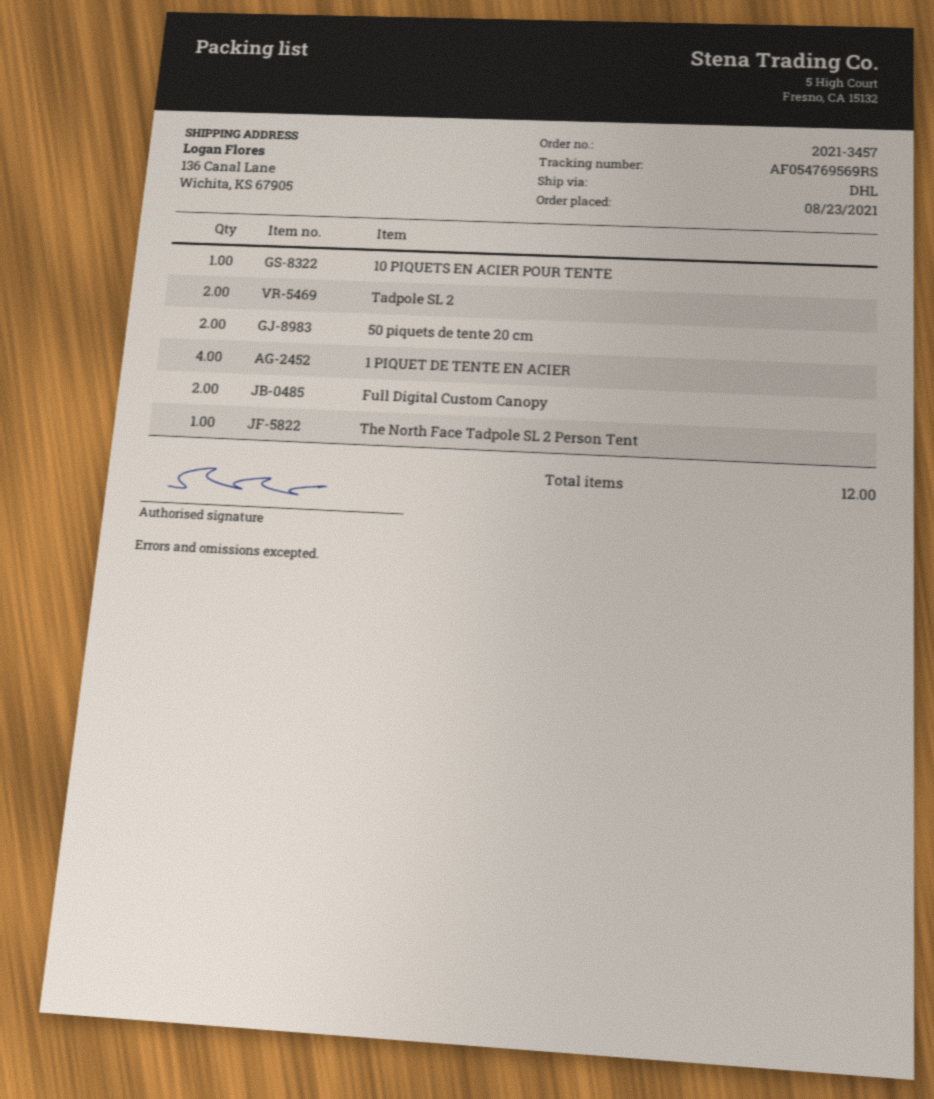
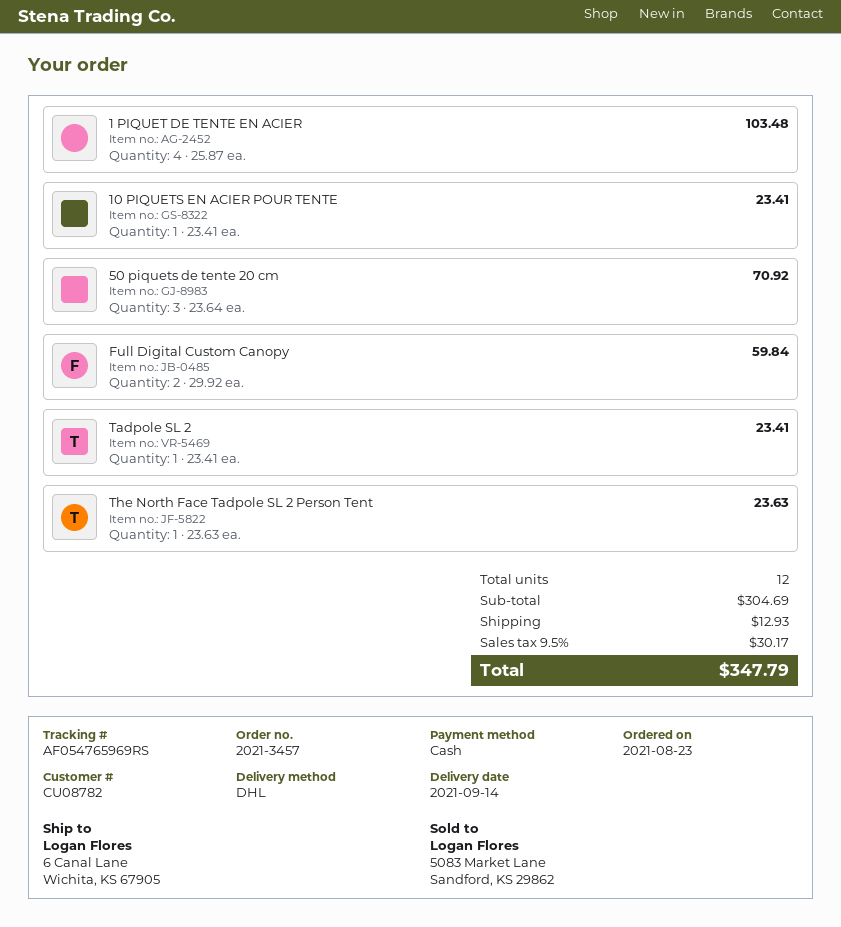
tracking number: AF054769569RS -> AF054765969RS
ship to: 136 Canal Lane, Wichita, KS 67905 -> 6 Canal Lane, Wichita, KS 67905
Tadpole SL 2: 2 -> 1
50 piquets de tente 20 cm: 2 -> 3

